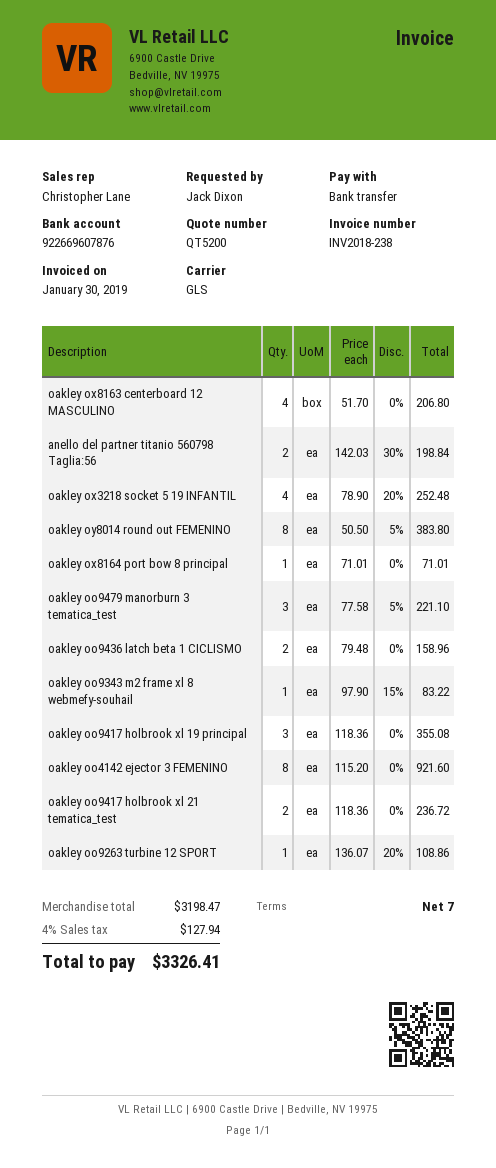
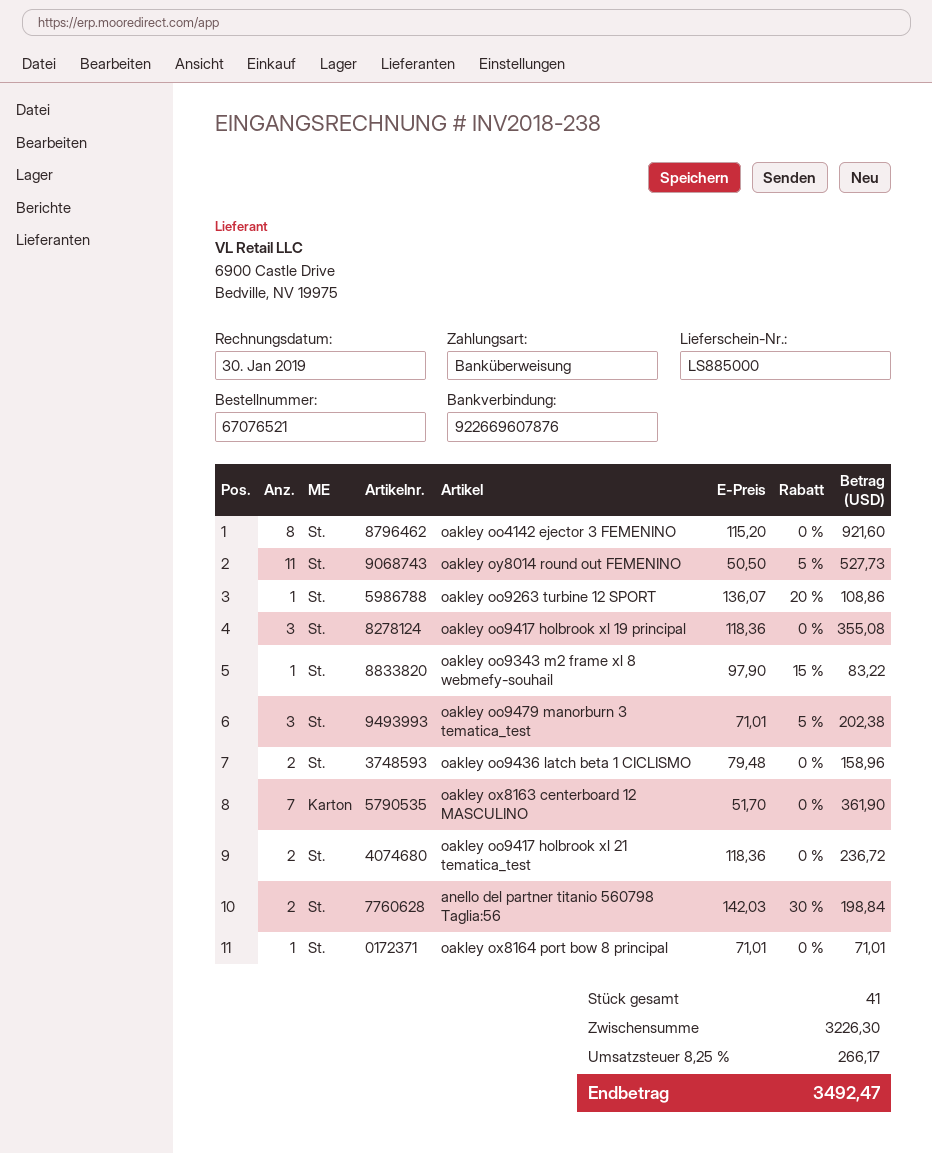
oakley ox8163 centerboard 12 MASCULINO: 4 x 51.70 = 206.80 -> 7 x 51.70 = 361.90
oakley ox3218 socket 5 19 INFANTIL: 4 x 78.90 - 20% = 252.48 -> none
oakley oy8014 round out FEMENINO: 8 x 50.50 - 5% = 383.80 -> 11 x 50.50 - 5% = 527.73
oakley oo9479 manorburn 3 tematica_test: 3 x 77.58 - 5% = 221.10 -> 3 x 71.01 - 5% = 202.38
subtotal: 3198.47 -> 3226.30
tax: 4% = 127.94 -> 8.25% = 266.17
total: 3326.41 -> 3492.47

